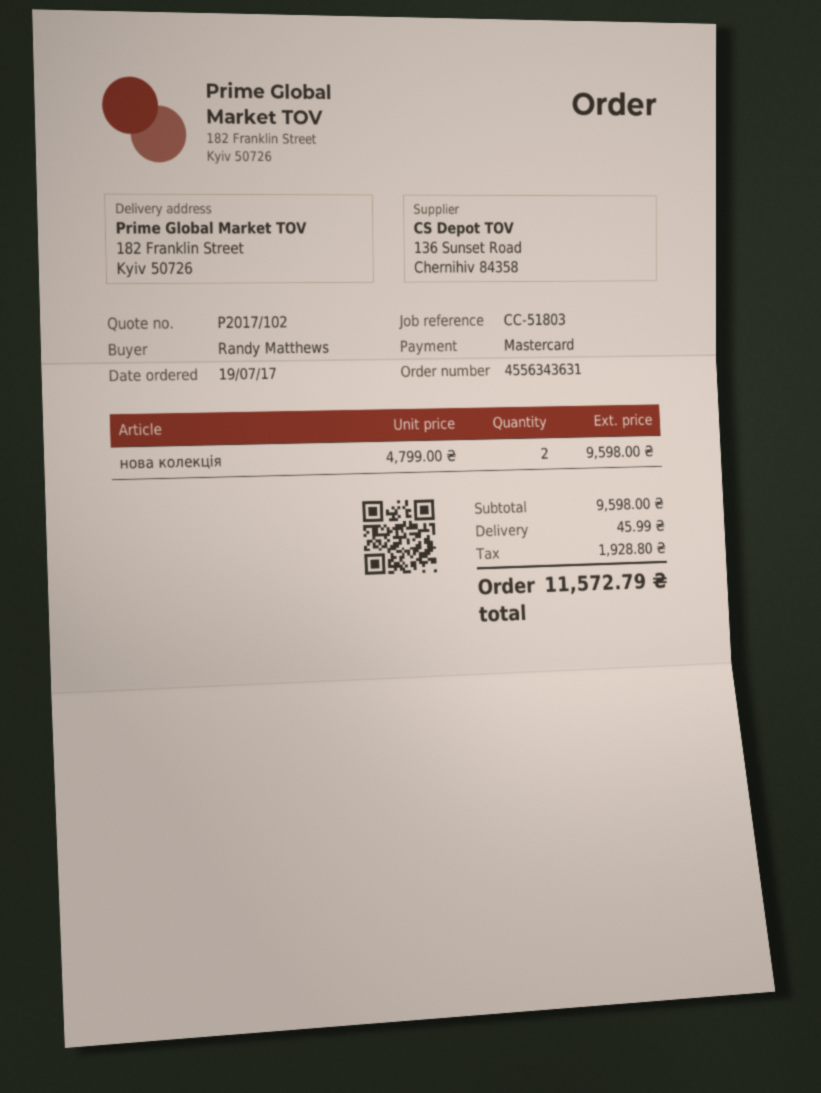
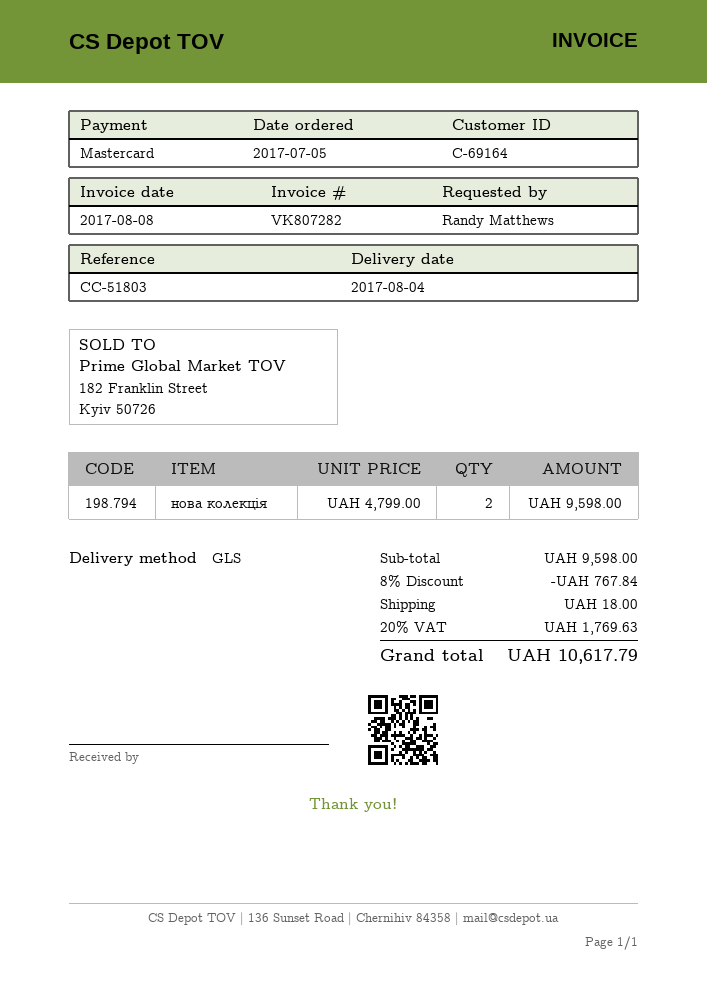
order date: 2017-07-19 -> 2017-07-05
discount: none -> 8% = 767.84
shipping: 45.99 -> 18.00
tax: 1928.80 -> 1769.63
total: 11572.79 -> 10617.79

